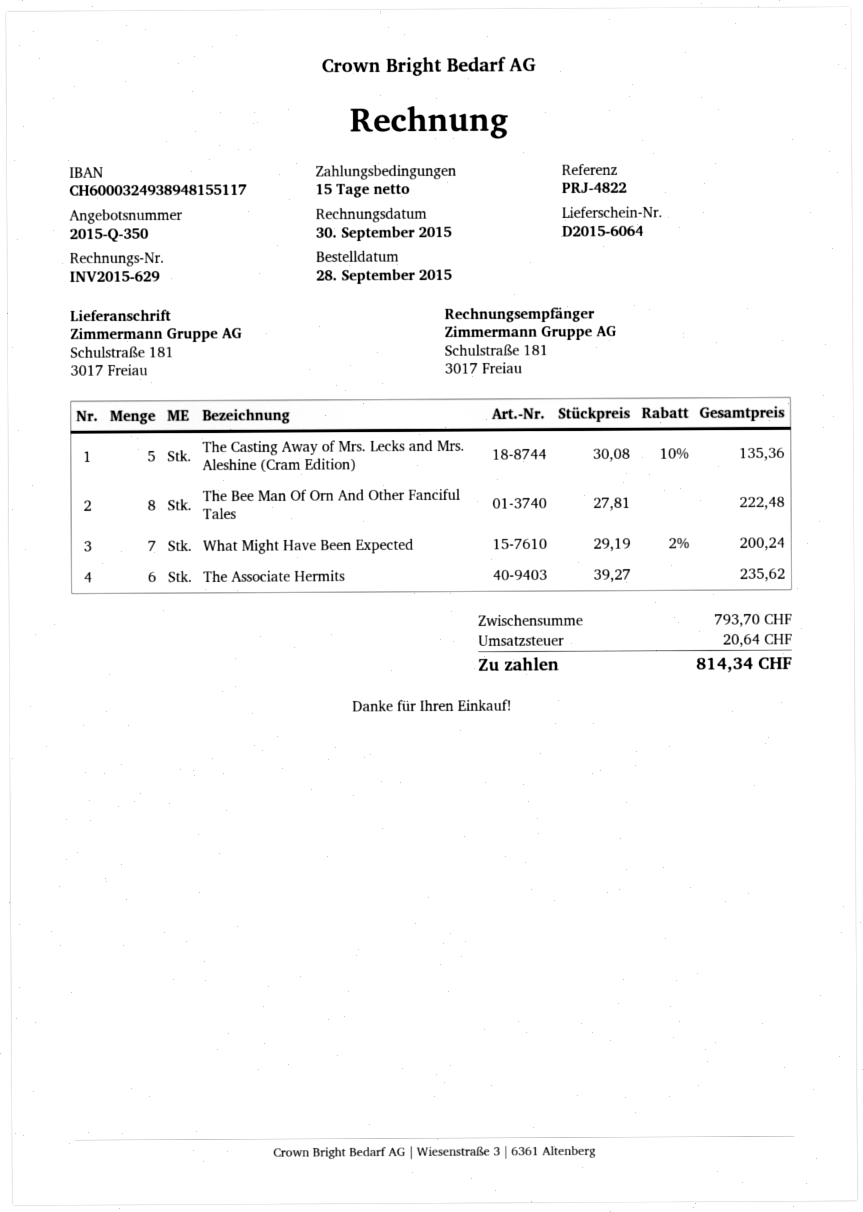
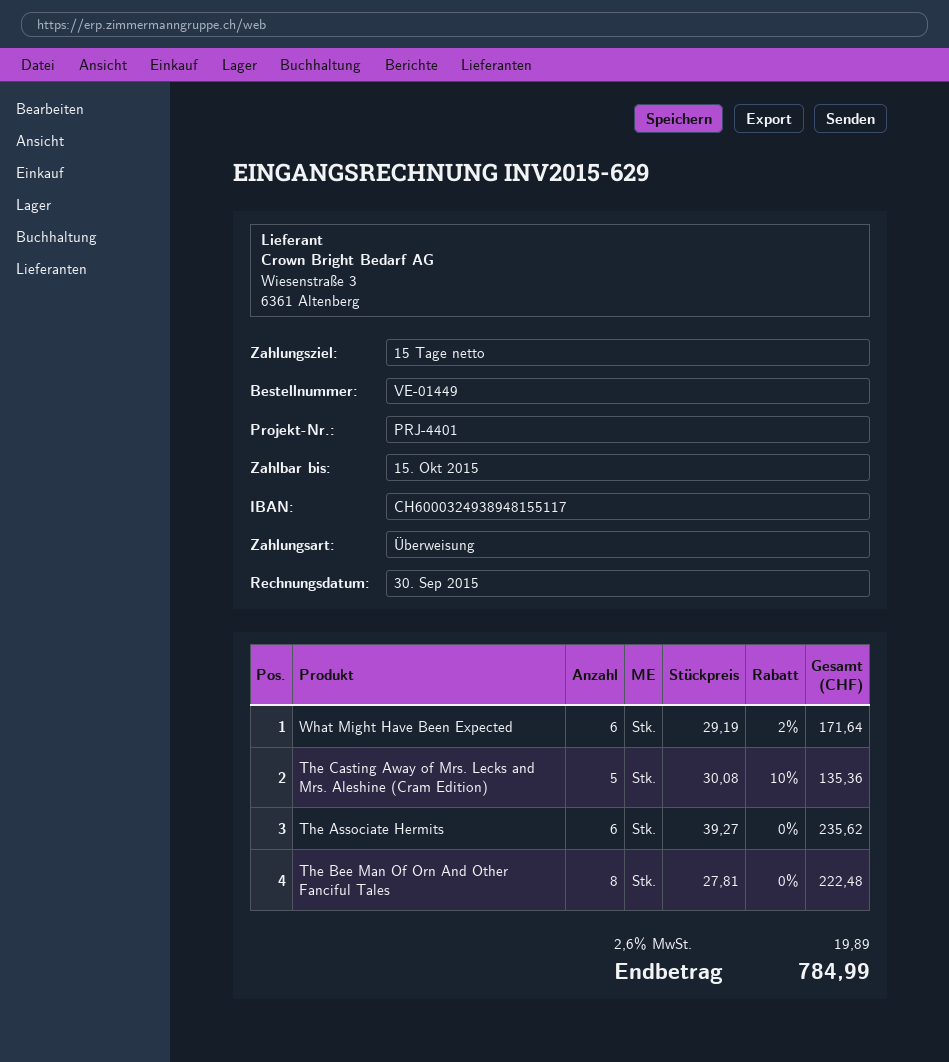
reference: PRJ-4822 -> PRJ-4401
What Might Have Been Expected: 7 x 29.19 - 2% = 200.24 -> 6 x 29.19 - 2% = 171.64
tax: 20.64 -> 19.89
total: 814.34 -> 784.99

